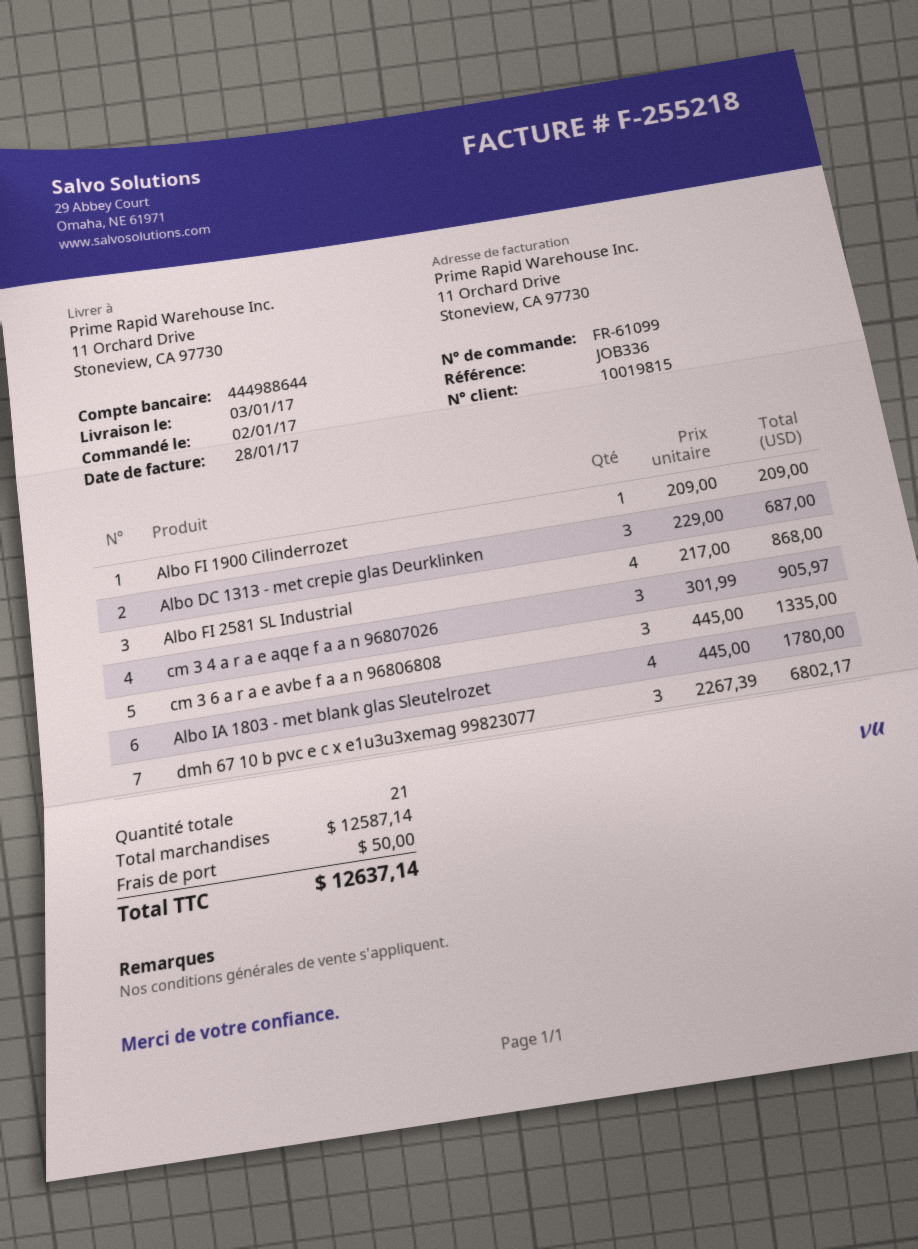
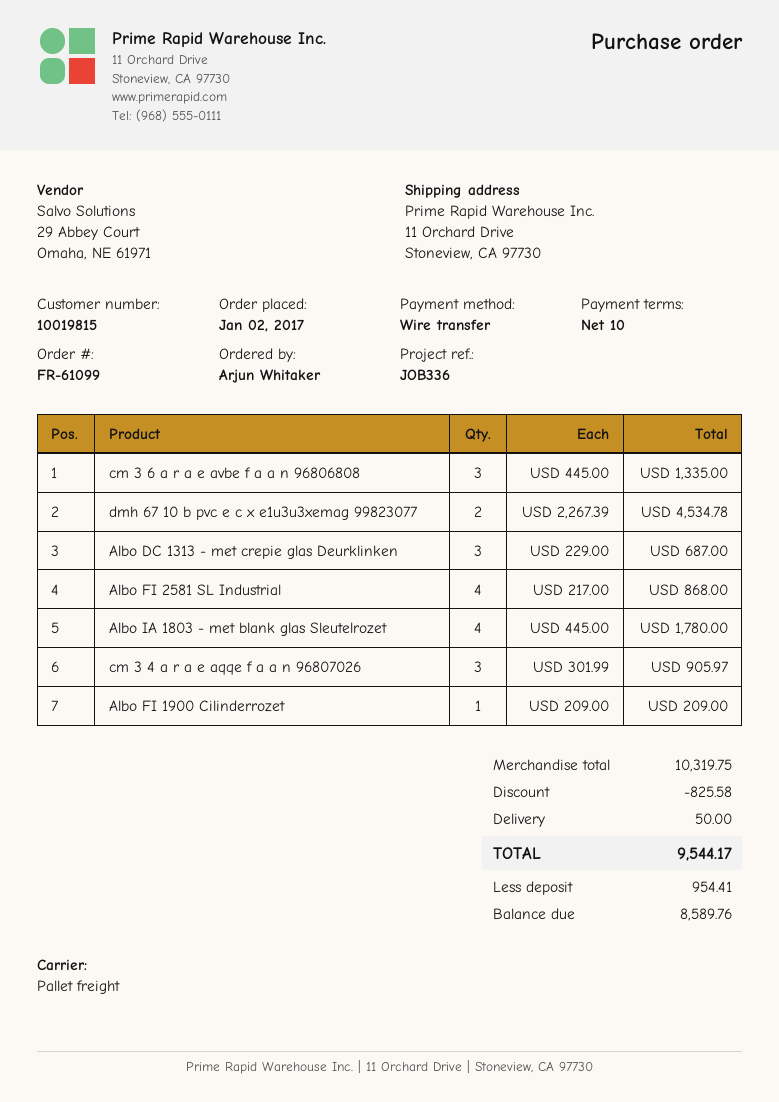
dmh 67 10 b pvc e c x e1u3u3xemag 99823077: 3 x 2267.39 = 6802.17 -> 2 x 2267.39 = 4534.78
subtotal: 12587.14 -> 10319.75
discount: none -> 825.58
total: 12637.14 -> 9544.17

